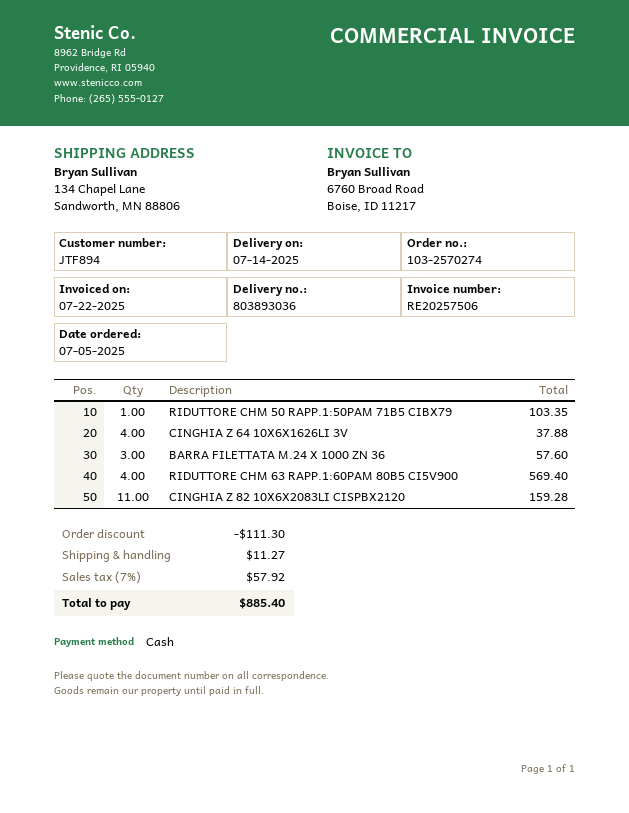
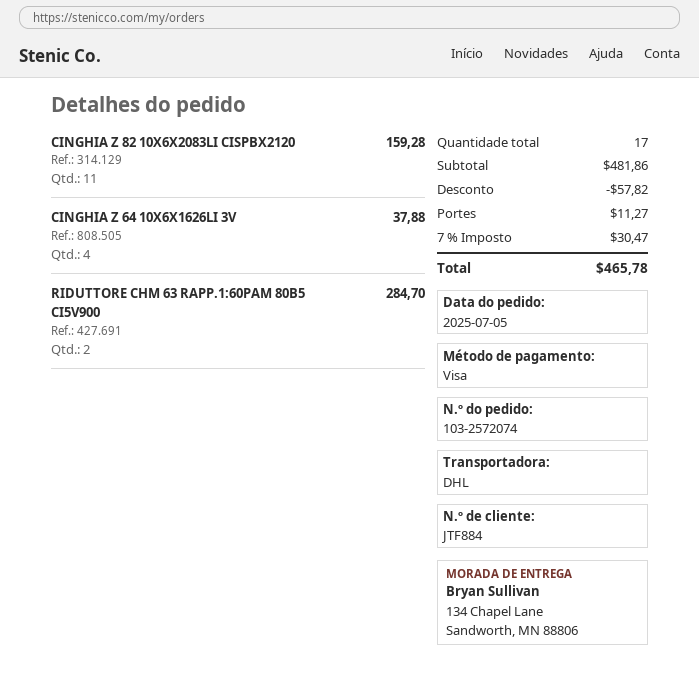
order number: 103-2570274 -> 103-2572074
customer number: JTF894 -> JTF884
payment method: cash -> Visa
RIDUTTORE CHM 50 RAPP.1:50PAM 71B5 CIBX79: 1 for 103.35 -> none
BARRA FILETTATA M.24 X 1000 ZN 36: 3 for 57.60 -> none
RIDUTTORE CHM 63 RAPP.1:60PAM 80B5 CI5V900: 4 for 569.40 -> 2 for 284.70
discount: 111.30 -> 57.82
tax: 7% = 57.92 -> 7% = 30.47
total: 885.40 -> 465.78

